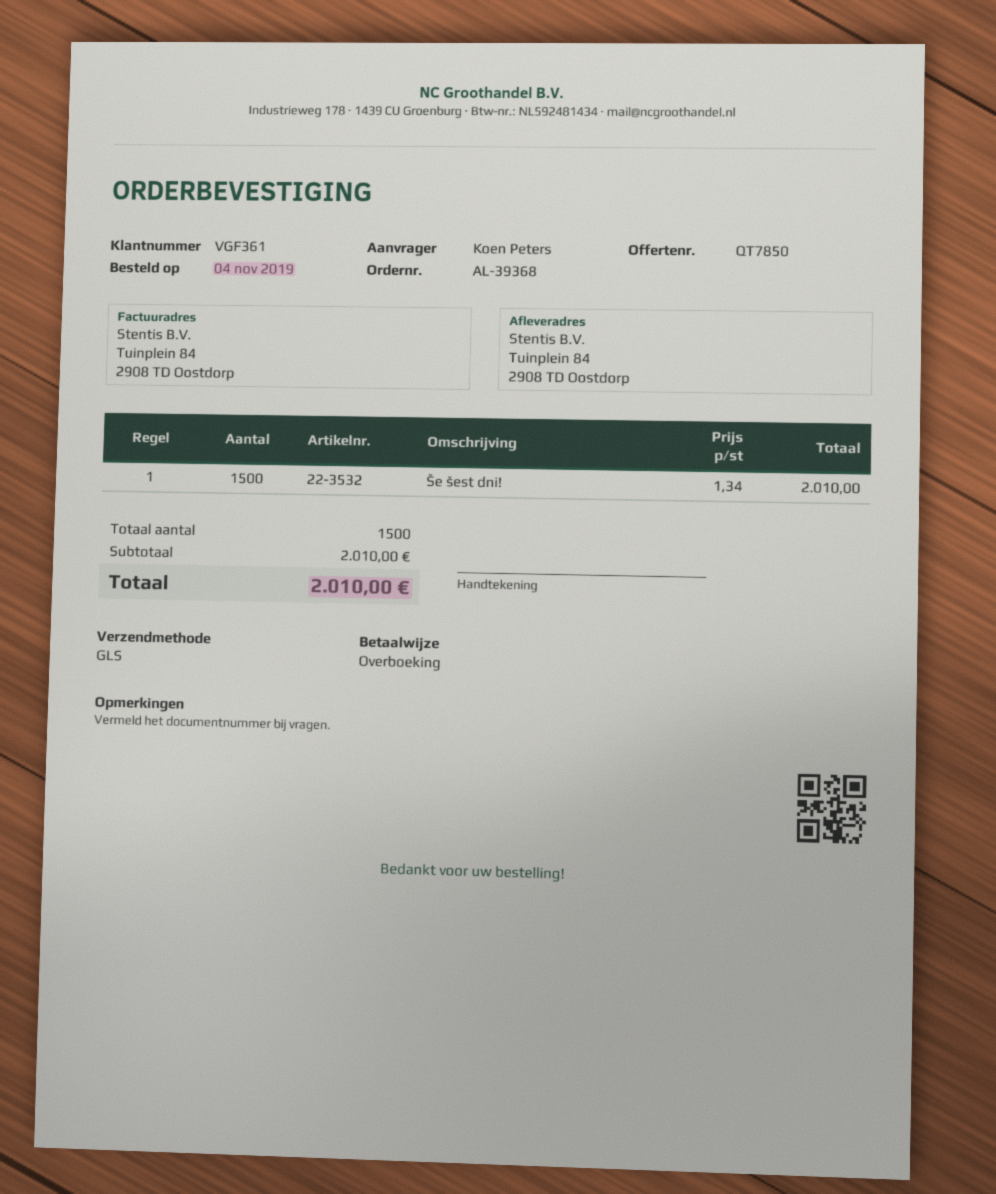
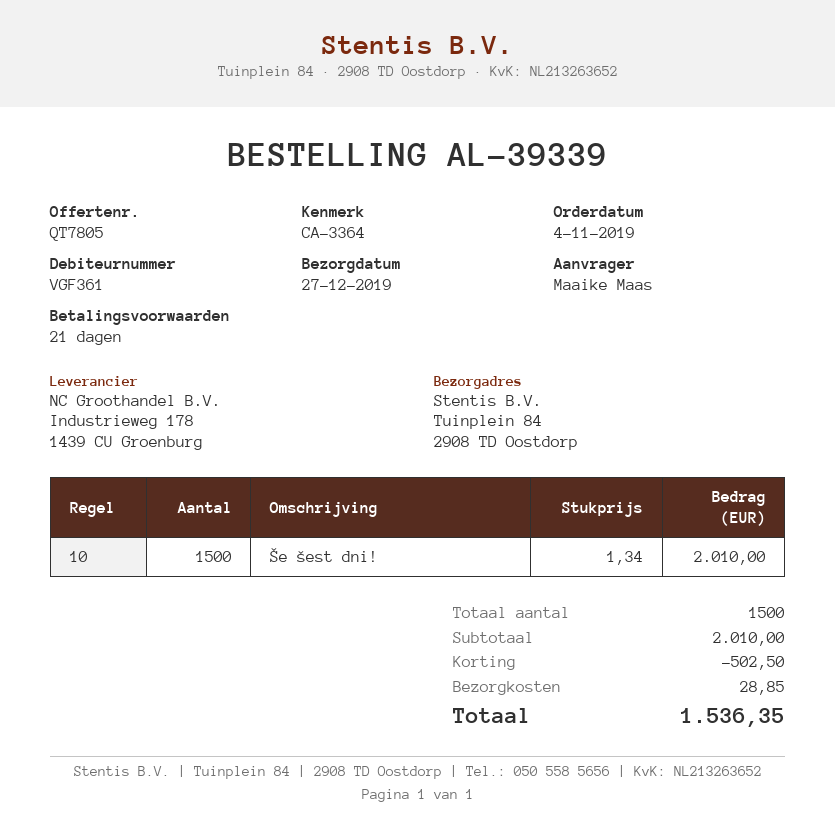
quote number: QT7850 -> QT7805
order number: AL-39368 -> AL-39339
ordered by: Koen Peters -> Maaike Maas
discount: none -> 502.50
shipping: none -> 28.85
total: 2010.00 -> 1536.35

